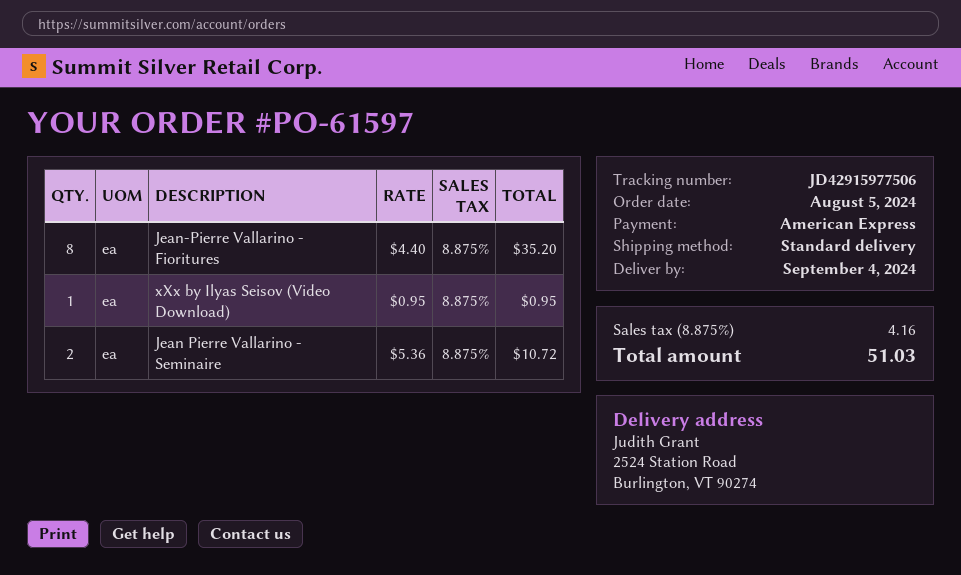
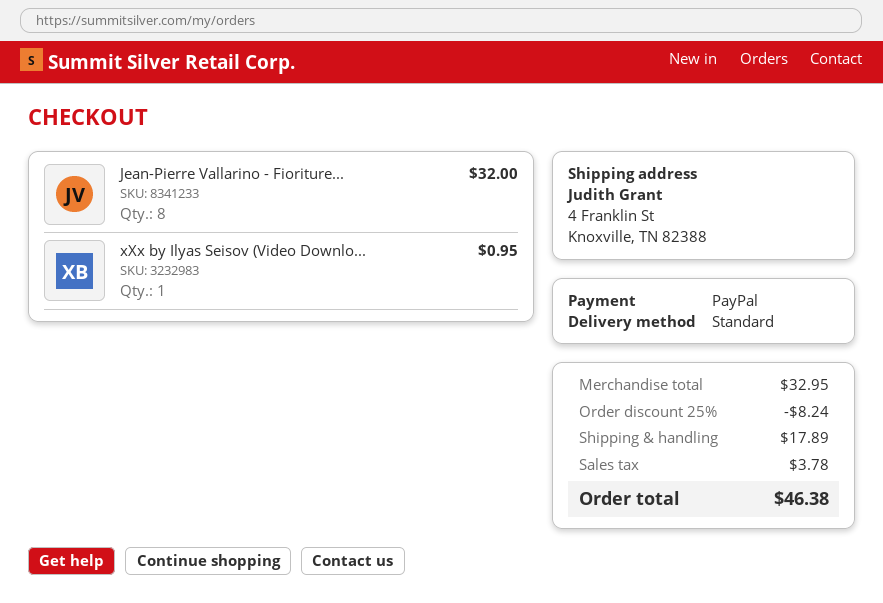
payment method: American Express -> PayPal
ship to: 2524 Station Road, Burlington, VT 90274 -> 4 Franklin St, Knoxville, TN 82388
Jean-Pierre Vallarino - Fioritures: 8 for 35.20 -> 8 for 32.00
Jean Pierre Vallarino - Seminaire: 2 for 10.72 -> none
discount: none -> 25% = 8.24
shipping: none -> 17.89
tax: 4.16 -> 3.78
total: 51.03 -> 46.38

